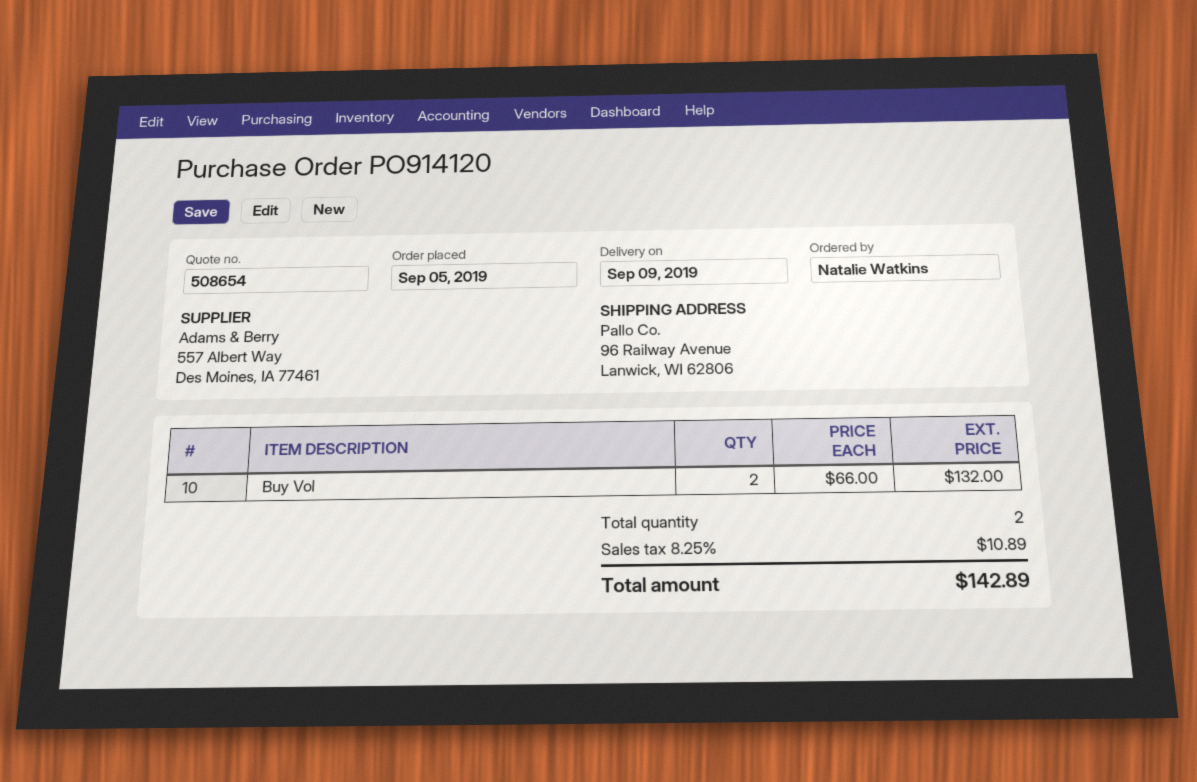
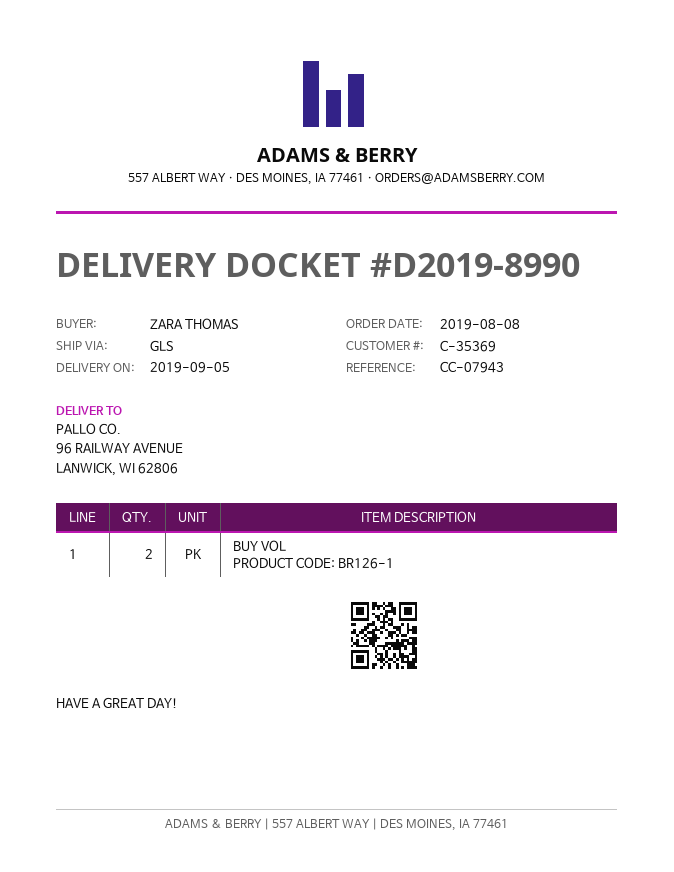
order date: 2019-09-05 -> 2019-08-08
delivery date: 2019-09-09 -> 2019-09-05
ordered by: Natalie Watkins -> ZARA THOMAS

